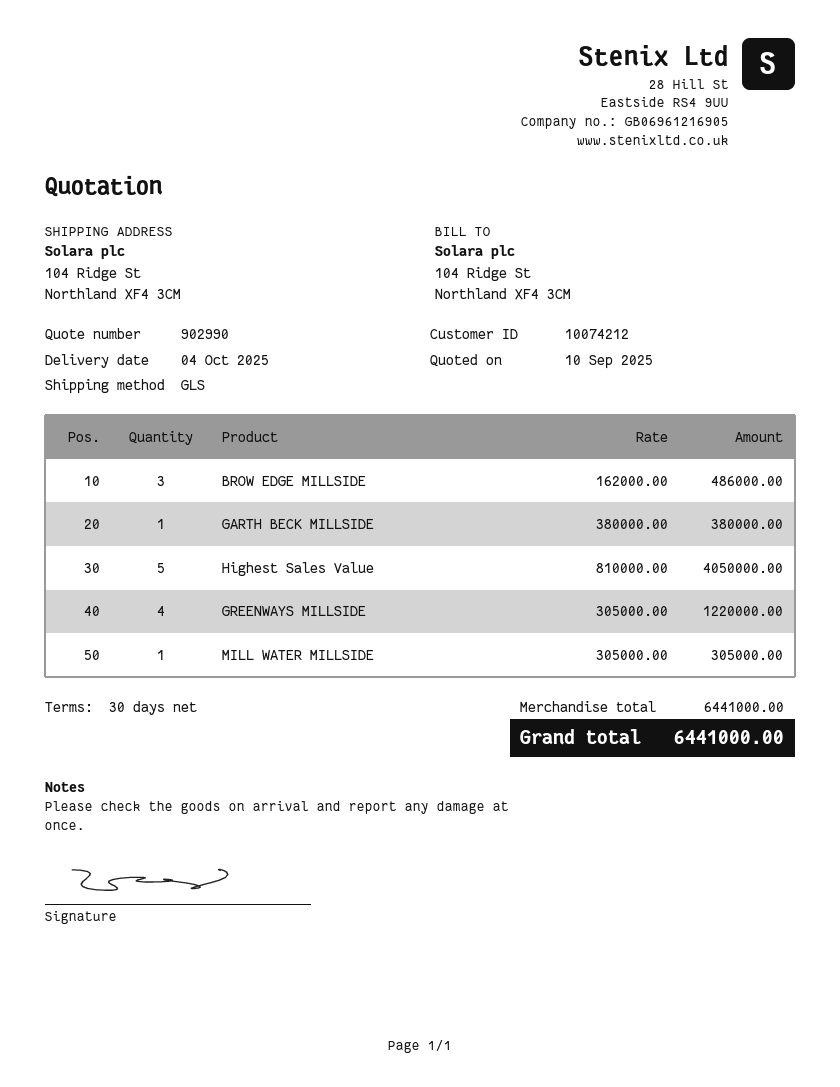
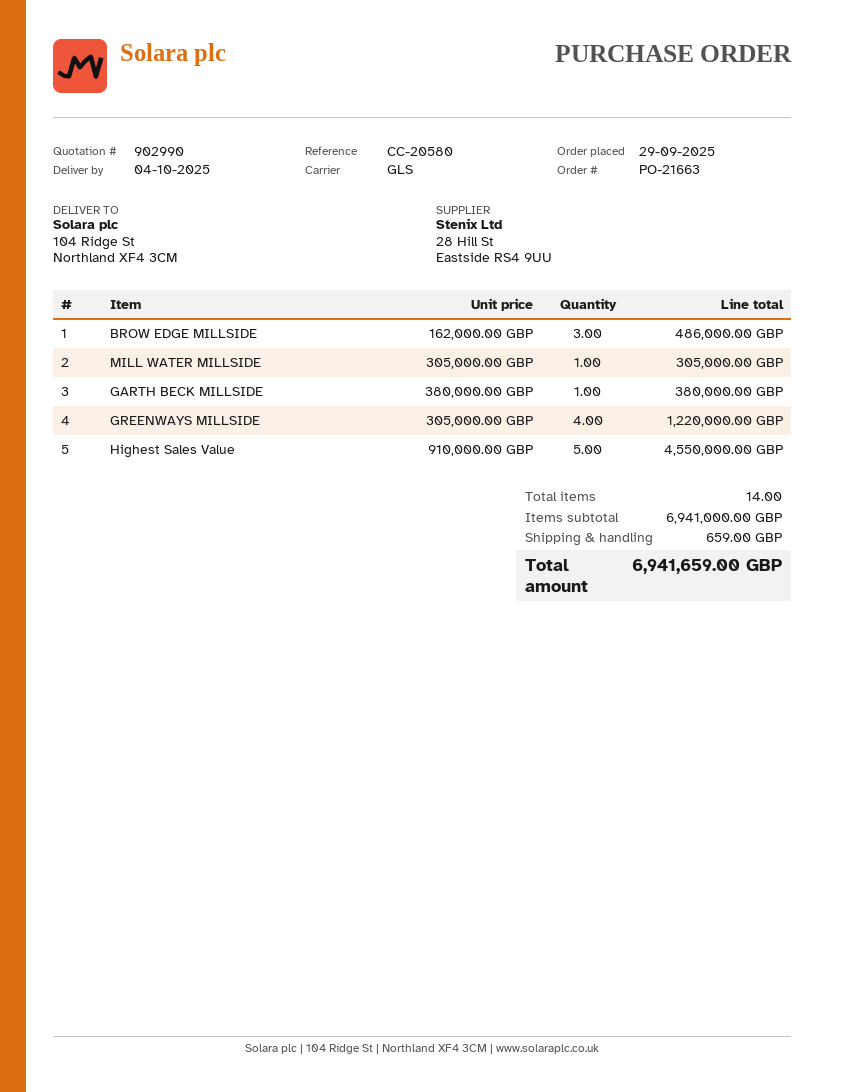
Highest Sales Value: 5 x 810000.00 = 4050000.00 -> 5 x 910000.00 = 4550000.00
subtotal: 6441000.00 -> 6941000.00
shipping: none -> 659.00
total: 6441000.00 -> 6941659.00

